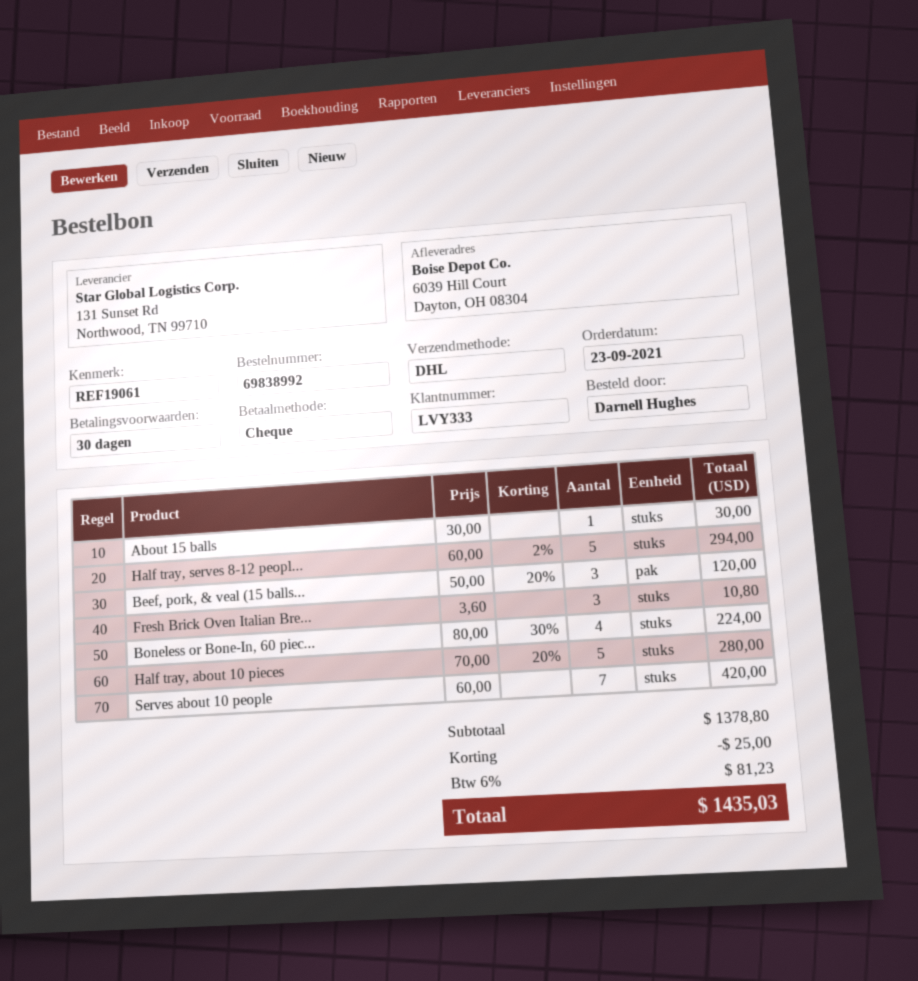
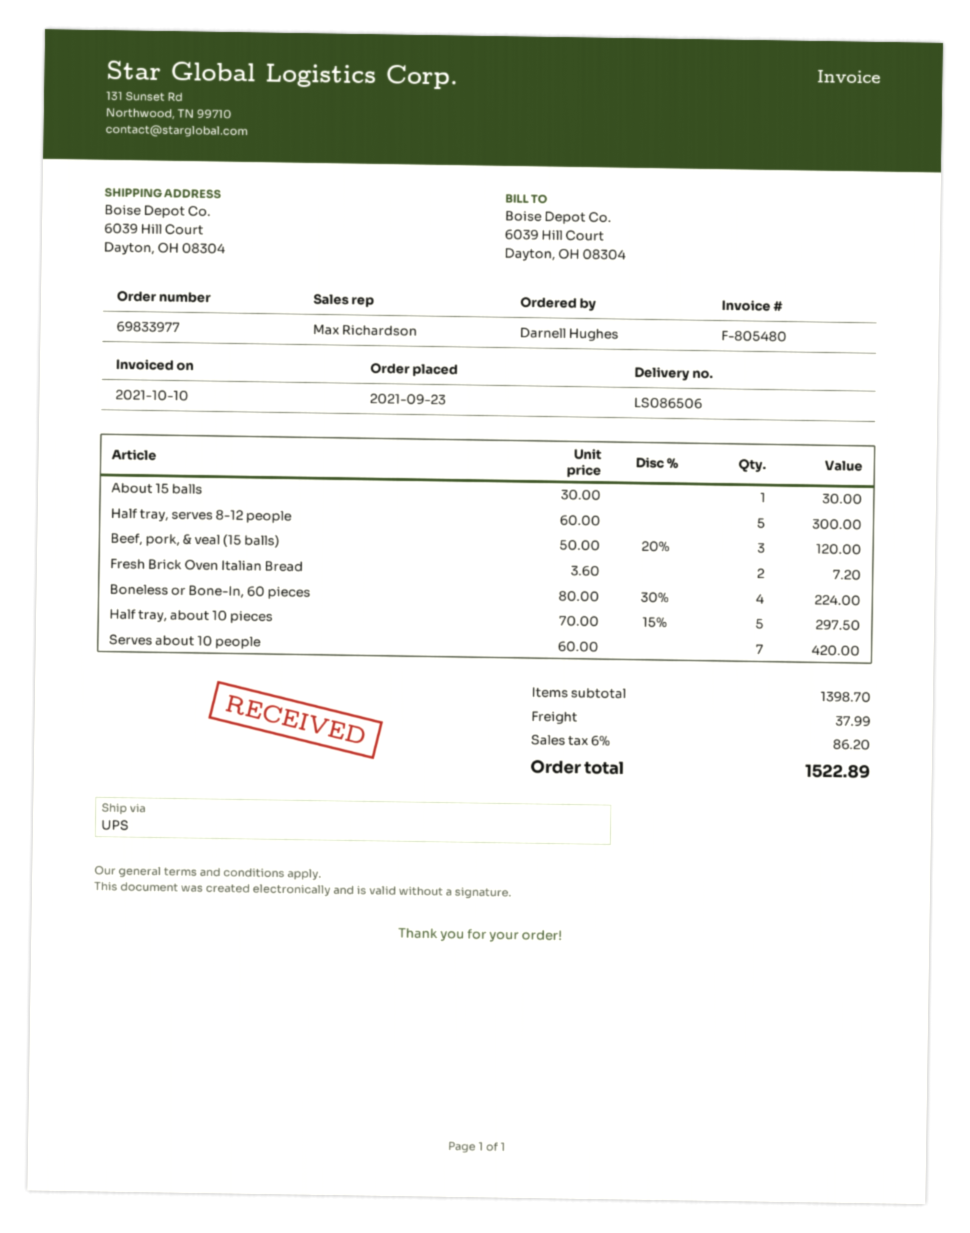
order number: 69838992 -> 69833977
shipping method: DHL -> UPS
Half tray, serves 8-12 peopl...: 5 x 60.00 - 2% = 294.00 -> 5 x 60.00 = 300.00
Fresh Brick Oven Italian Bre...: 3 x 3.60 = 10.80 -> 2 x 3.60 = 7.20
Half tray, about 10 pieces: 5 x 70.00 - 20% = 280.00 -> 5 x 70.00 - 15% = 297.50
subtotal: 1378.80 -> 1398.70
discount: 25.00 -> none
shipping: none -> 37.99
tax: 6% = 81.23 -> 6% = 86.20
total: 1435.03 -> 1522.89

